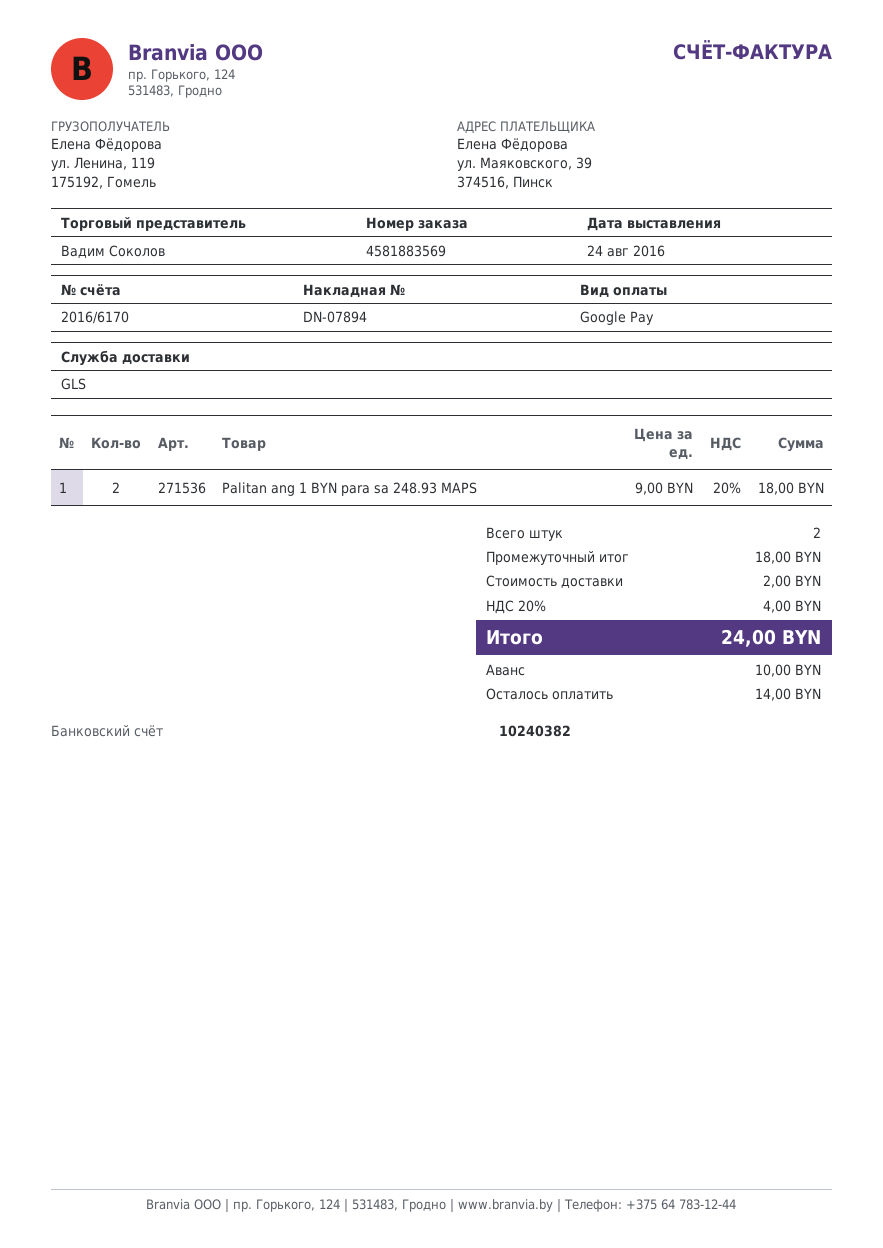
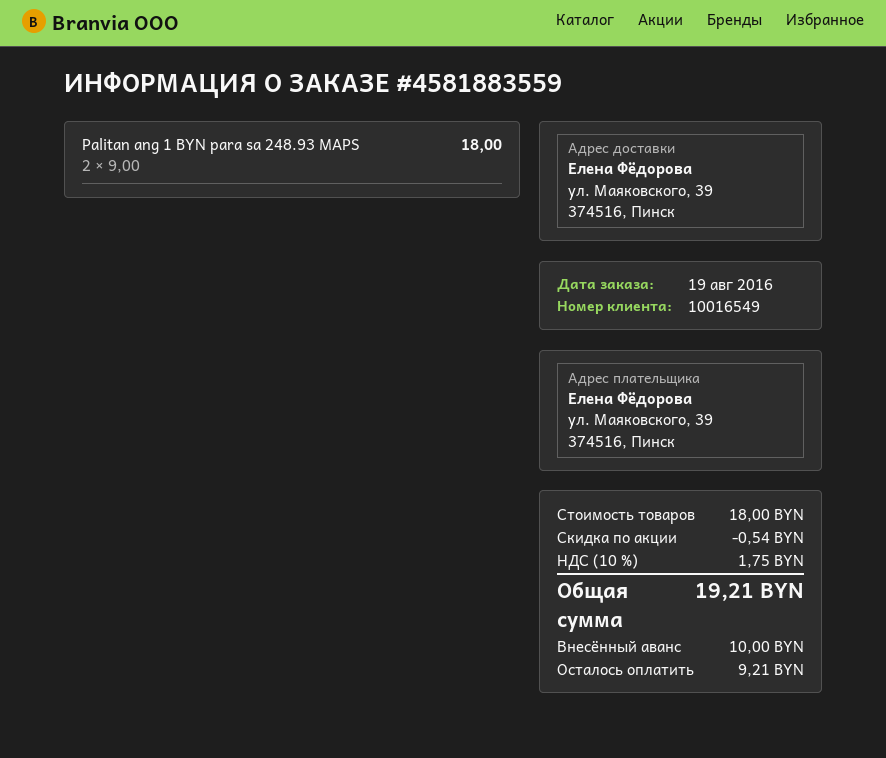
order number: 4581883569 -> 4581883559
ship to: ул. Ленина, 119, 175192, Гомель -> ул. Маяковского, 39, 374516, Пинск
discount: none -> 0.54
shipping: 2.00 -> none
tax: 20% = 4.00 -> 10% = 1.75
total: 24.00 -> 19.21
balance: 14.00 -> 9.21

